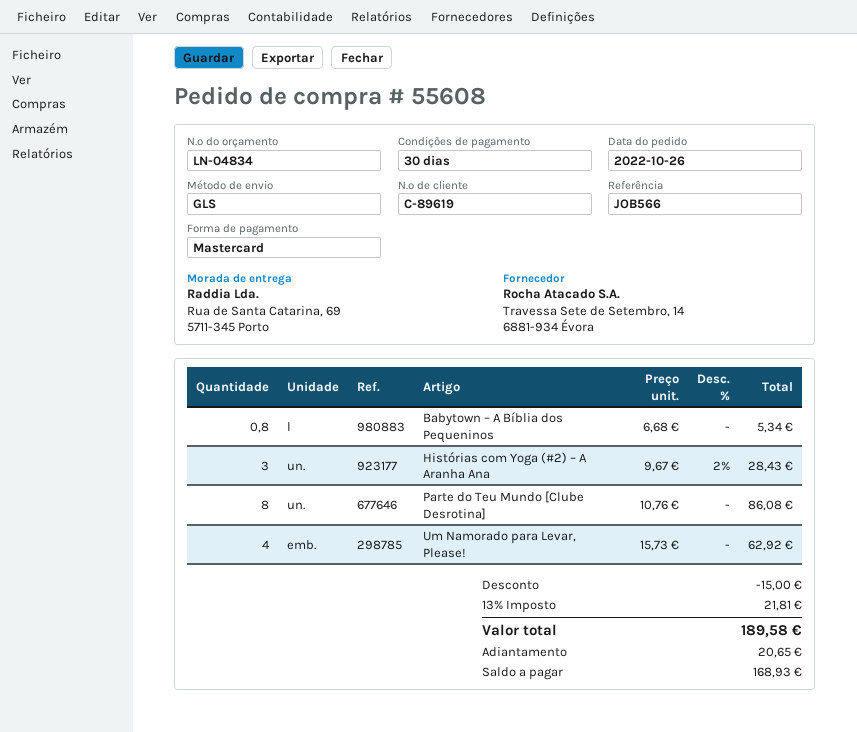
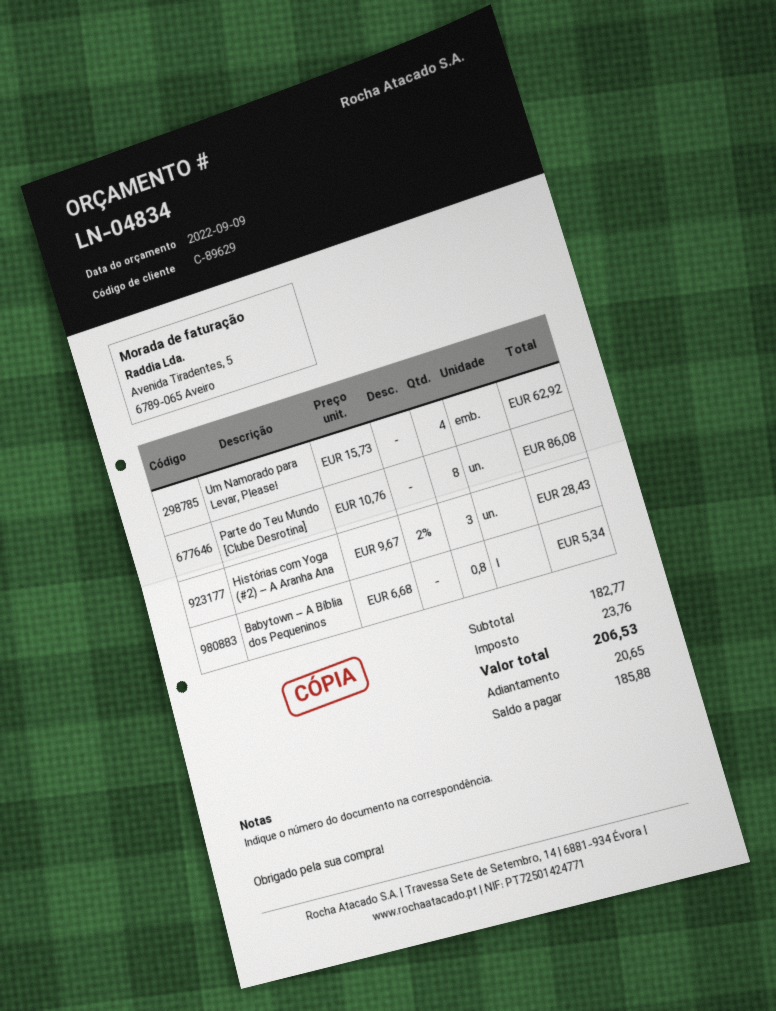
customer number: C-89619 -> C-89629
discount: 15.00 -> none
tax: 21.81 -> 23.76
total: 189.58 -> 206.53
balance: 168.93 -> 185.88

